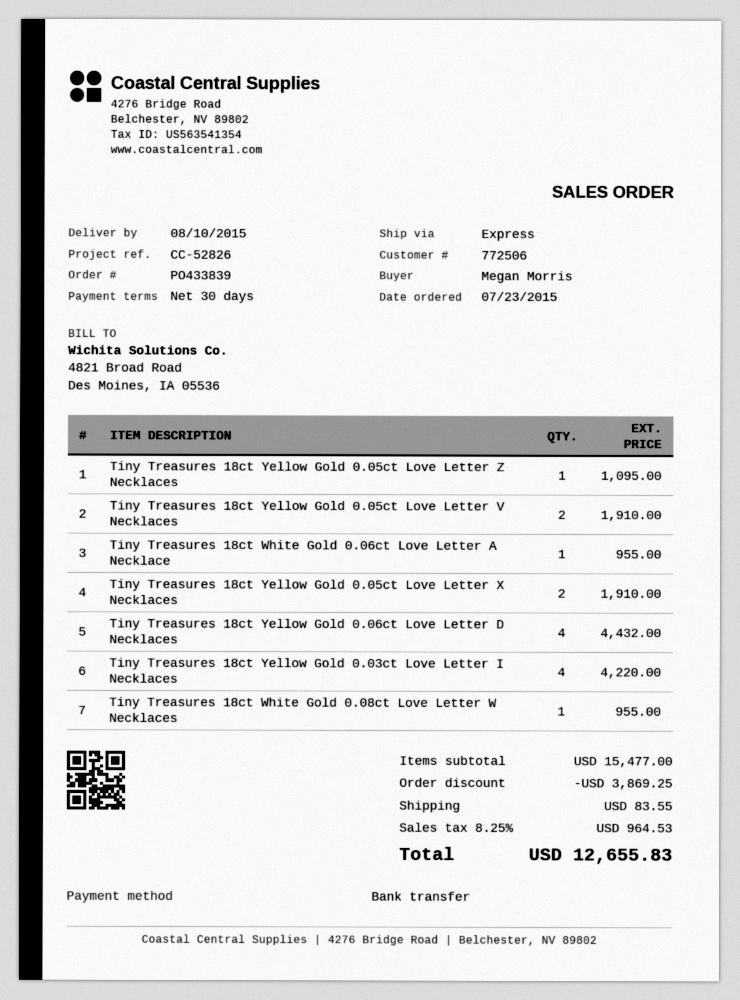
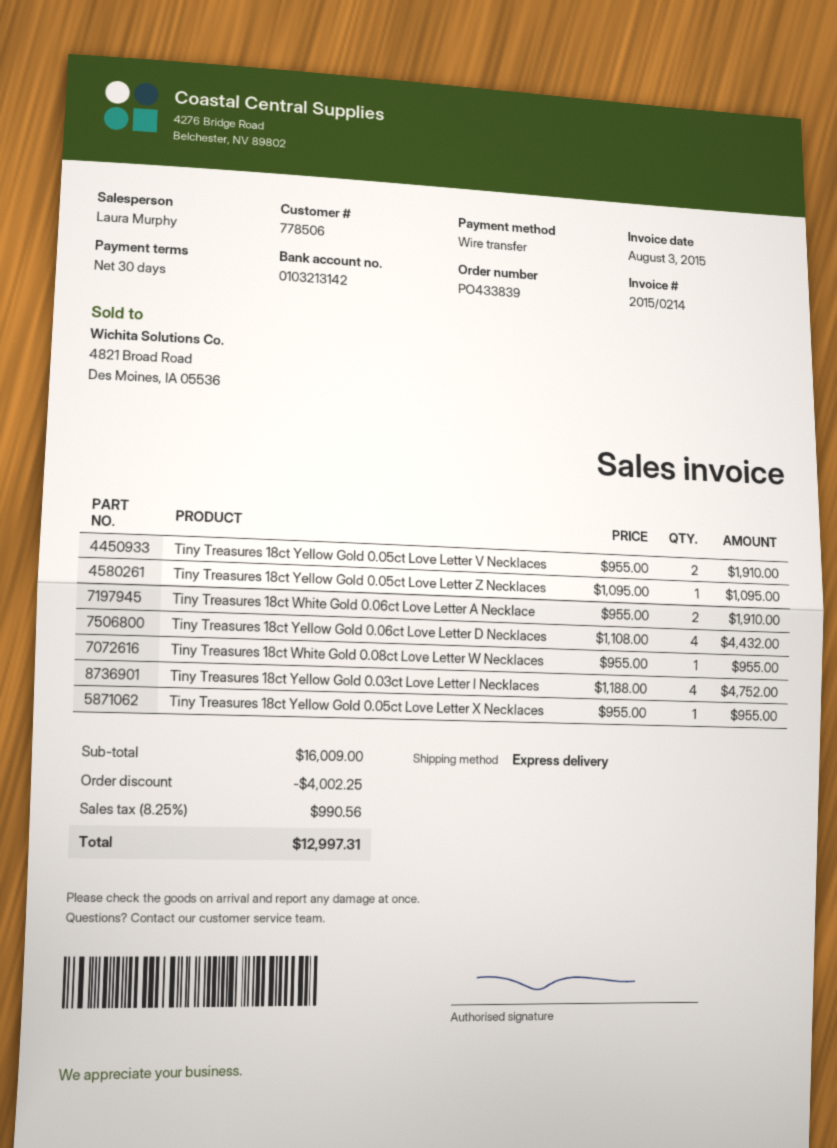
customer number: 772506 -> 778506
Tiny Treasures 18ct White Gold 0.06ct Love Letter A Necklace: 1 for 955.00 -> 2 for 1910.00
Tiny Treasures 18ct Yellow Gold 0.05ct Love Letter X Necklaces: 2 for 1910.00 -> 1 for 955.00
Tiny Treasures 18ct Yellow Gold 0.03ct Love Letter I Necklaces: 4 for 4220.00 -> 4 for 4752.00
subtotal: 15477.00 -> 16009.00
discount: 3869.25 -> 4002.25
shipping: 83.55 -> none
tax: 8.25% = 964.53 -> 8.25% = 990.56
total: 12655.83 -> 12997.31

